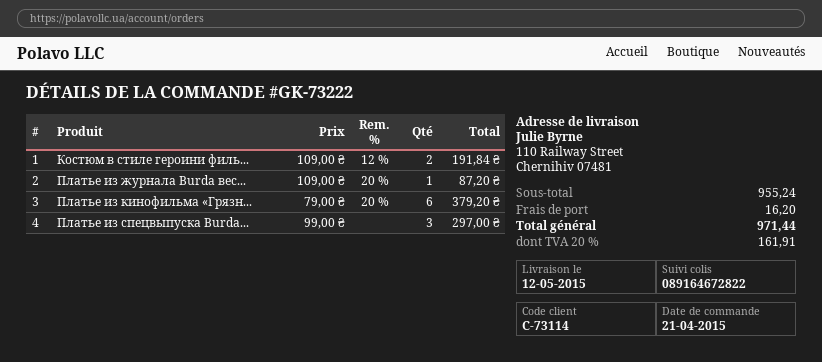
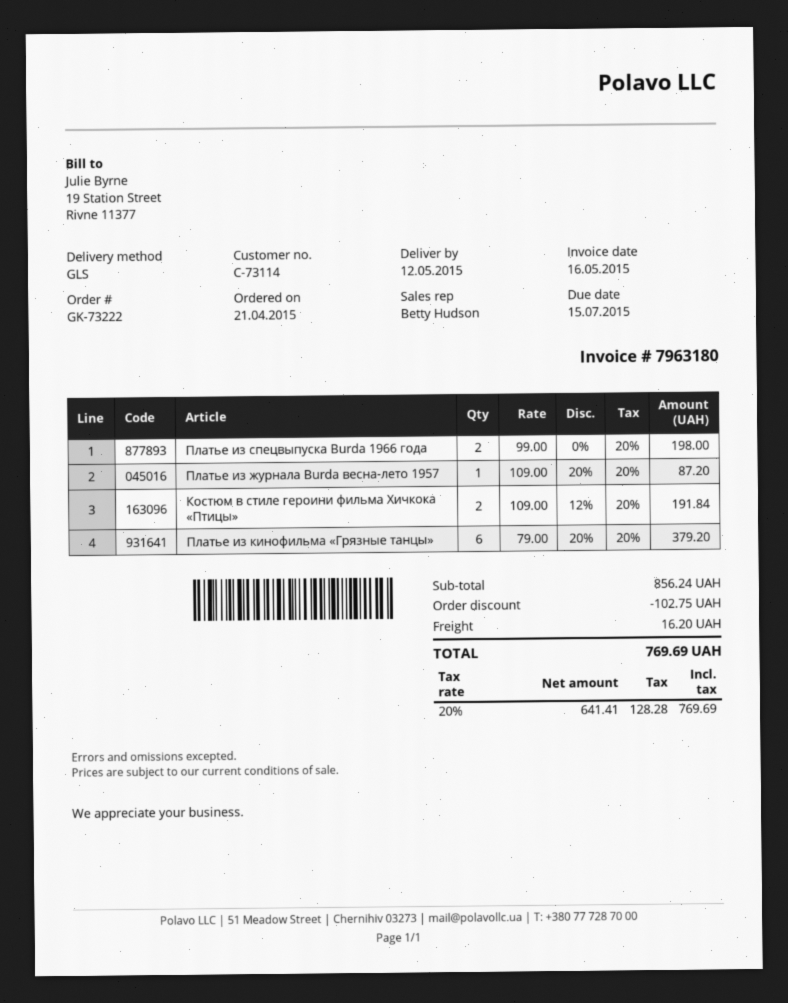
Платье из спецвыпуска Burda...: 3 x 99.00 = 297.00 -> 2 x 99.00 = 198.00
subtotal: 955.24 -> 856.24
discount: none -> 102.75
tax: 20% = 161.91 -> 20% = 128.28
total: 971.44 -> 769.69

